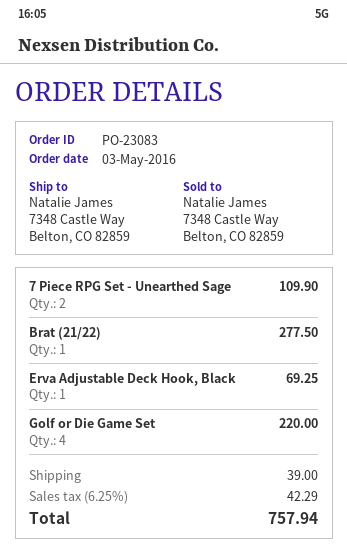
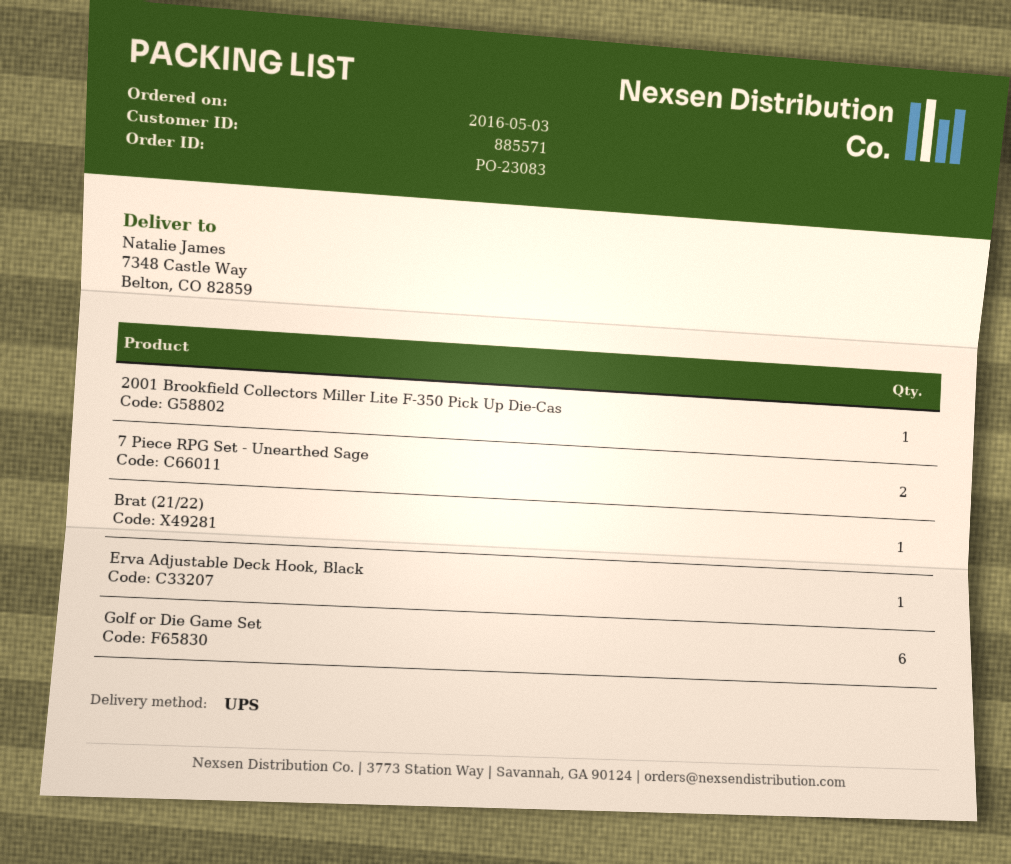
Golf or Die Game Set: 4 -> 6
2001 Brookfield Collectors Miller Lite F-350 Pick Up Die-Cas: none -> 1

